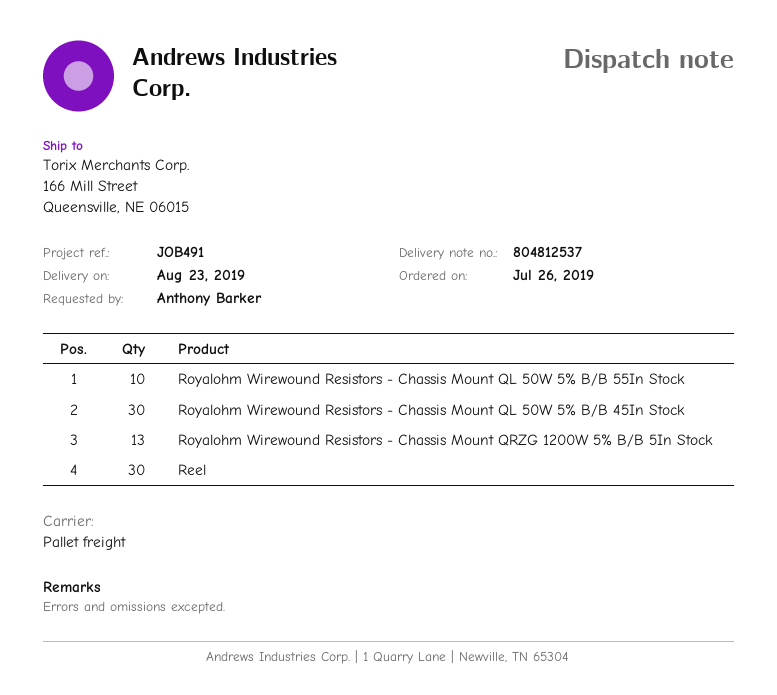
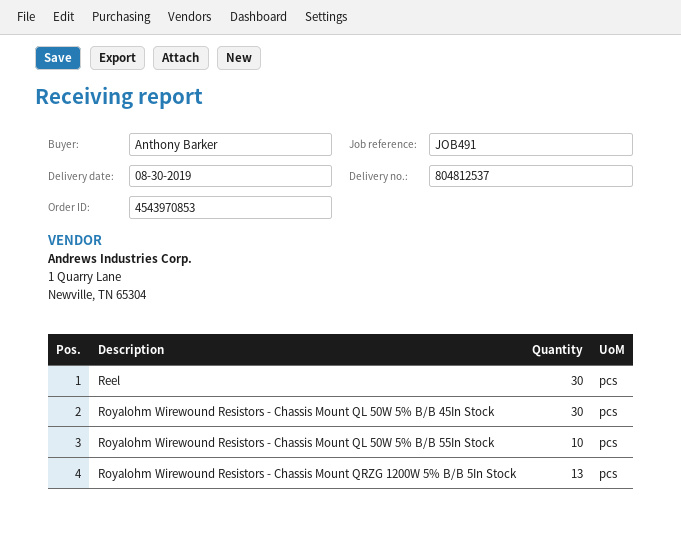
delivery date: 2019-08-23 -> 2019-08-30

